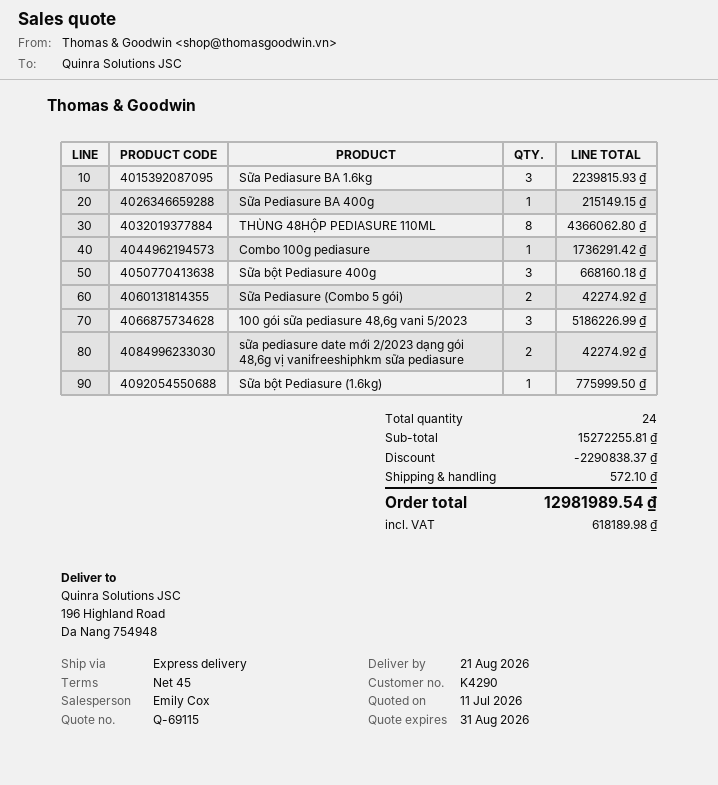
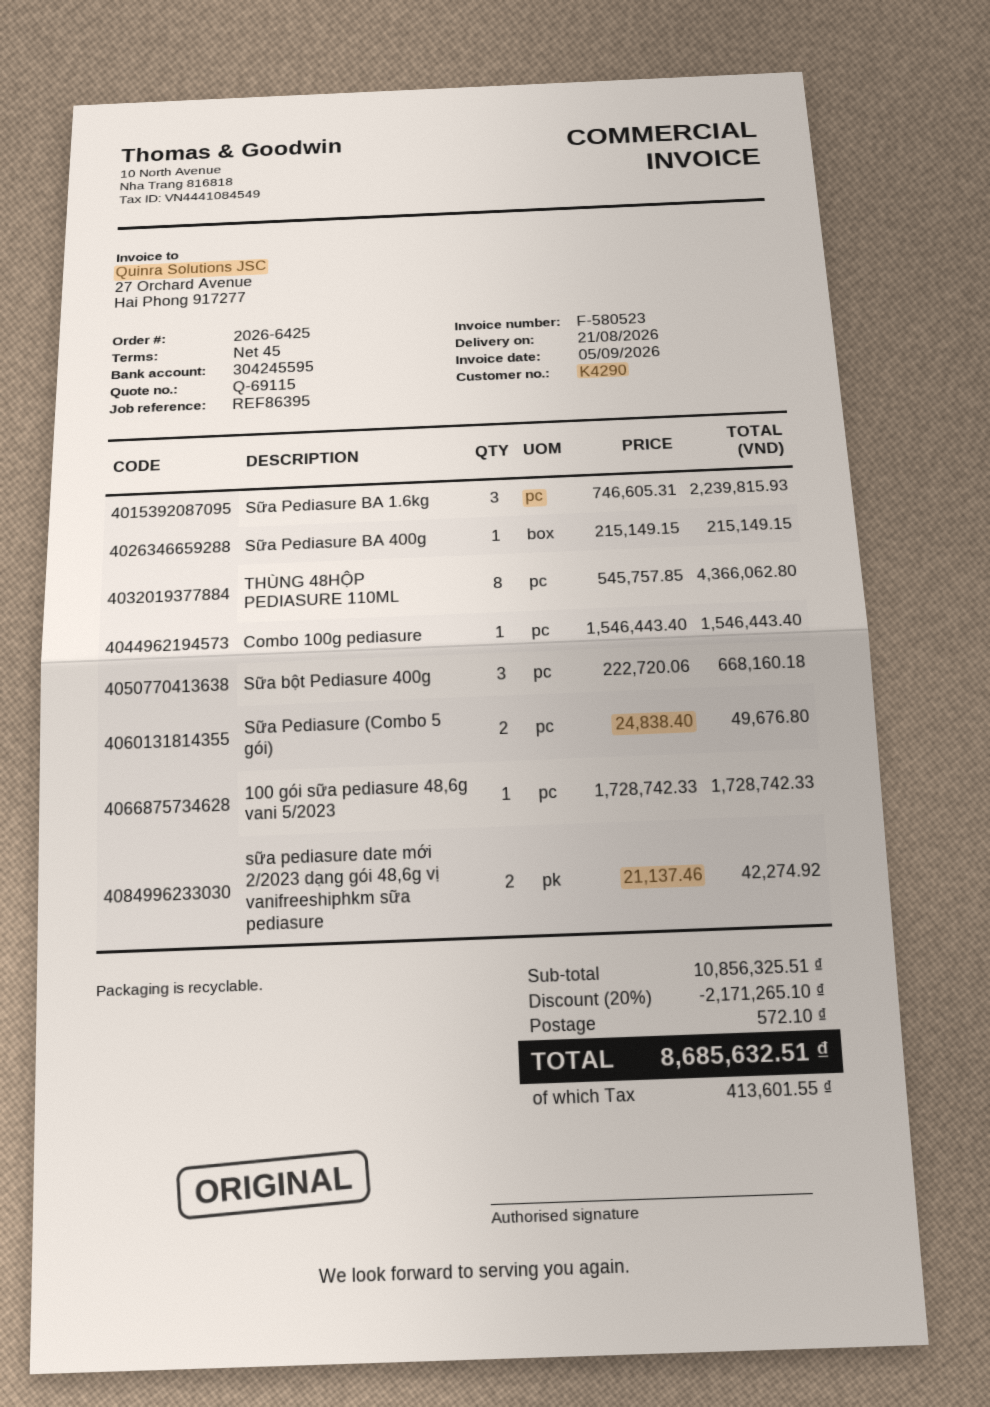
Combo 100g pediasure: 1 for 1736291.42 -> 1 for 1546443.40
Sữa Pediasure (Combo 5 gói): 2 for 42274.92 -> 2 for 49676.80
100 gói sữa pediasure 48,6g vani 5/2023: 3 for 5186226.99 -> 1 for 1728742.33
Sữa bột Pediasure (1.6kg): 1 for 775999.50 -> none
subtotal: 15272255.81 -> 10856325.51
discount: 2290838.37 -> 2171265.10
tax: 618189.98 -> 413601.55
total: 12981989.54 -> 8685632.51

